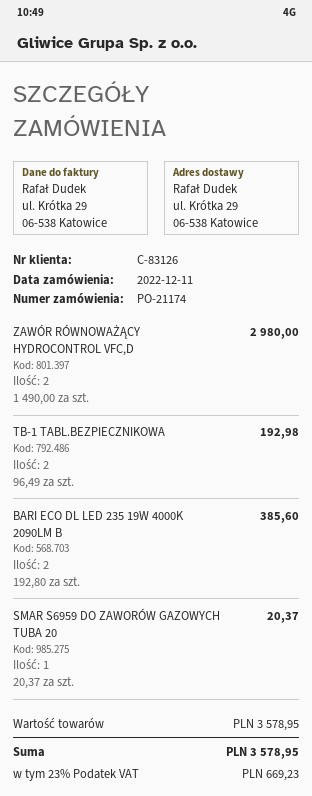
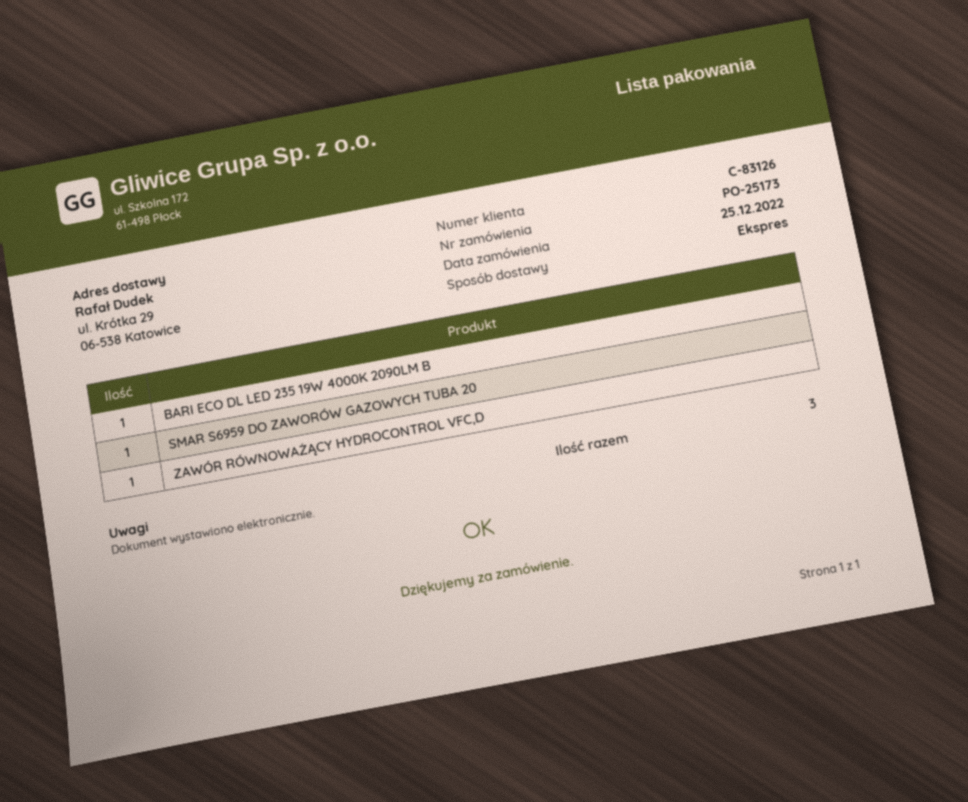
order number: PO-21174 -> PO-25173
order date: 2022-12-11 -> 2022-12-25
ZAWÓR RÓWNOWAŻĄCY HYDROCONTROL VFC,D: 2 -> 1
TB-1 TABL.BEZPIECZNIKOWA: 2 -> none
BARI ECO DL LED 235 19W 4000K 2090LM B: 2 -> 1

